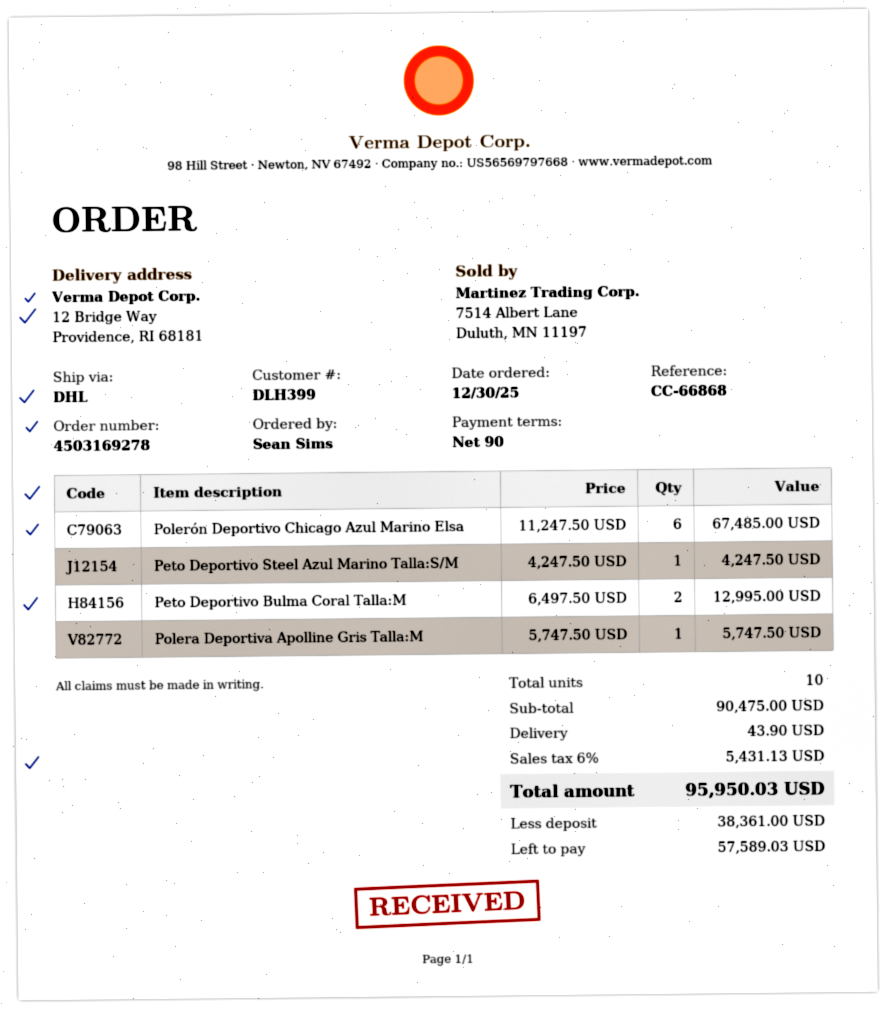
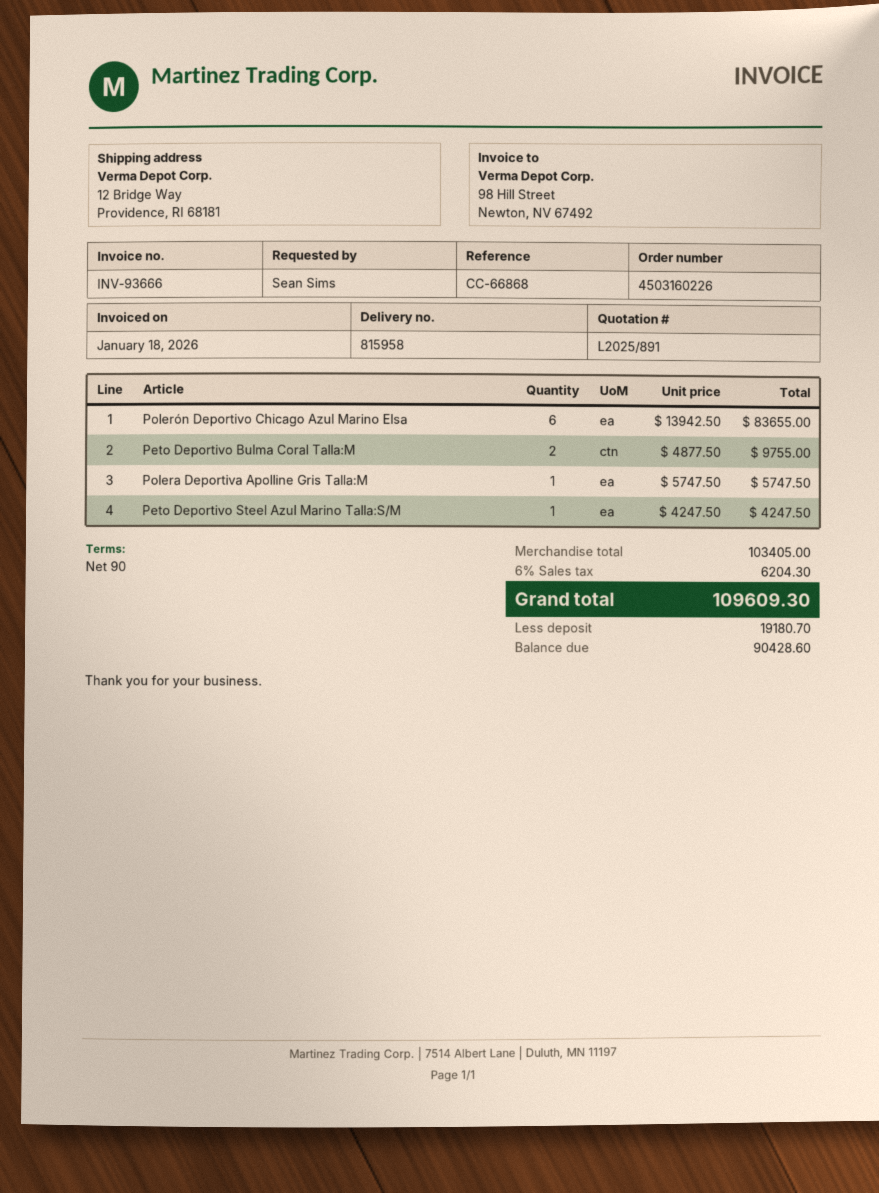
order number: 4503169278 -> 4503160226
Polerón Deportivo Chicago Azul Marino Elsa: 6 x 11247.50 = 67485.00 -> 6 x 13942.50 = 83655.00
Peto Deportivo Bulma Coral Talla:M: 2 x 6497.50 = 12995.00 -> 2 x 4877.50 = 9755.00
subtotal: 90475.00 -> 103405.00
shipping: 43.90 -> none
tax: 6% = 5431.13 -> 6% = 6204.30
total: 95950.03 -> 109609.30
deposit: 38361.00 -> 19180.70
balance: 57589.03 -> 90428.60

